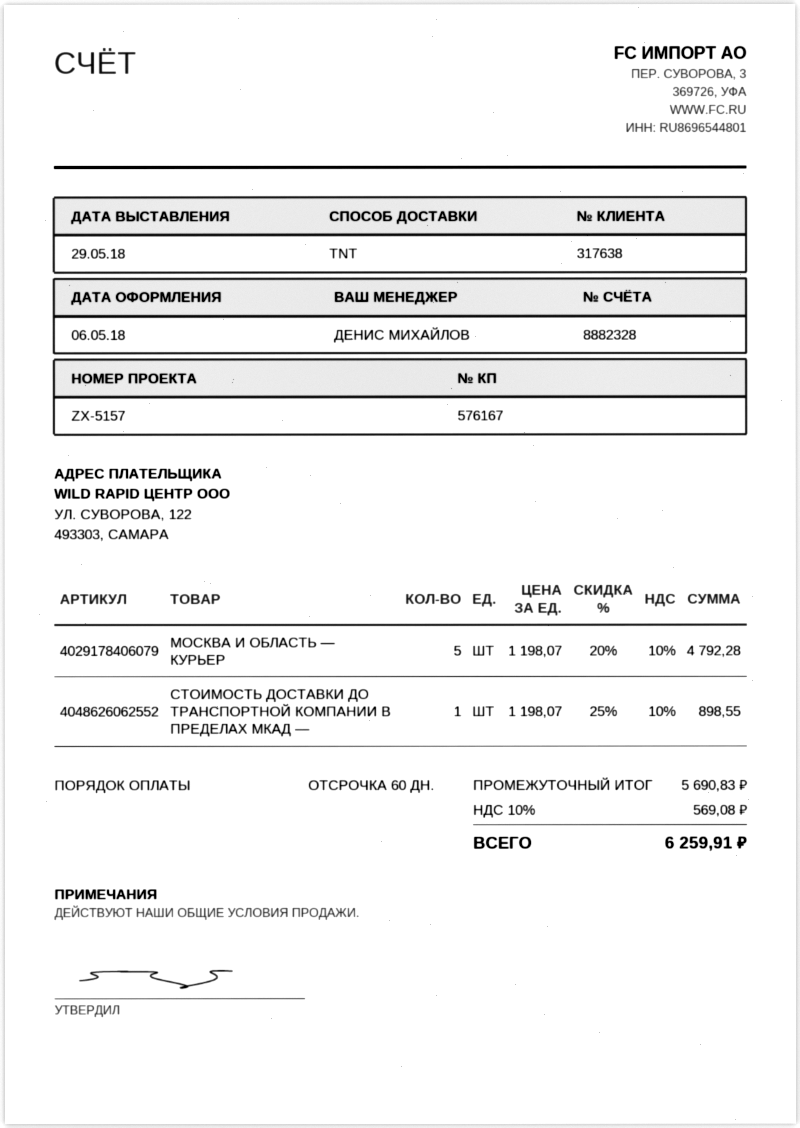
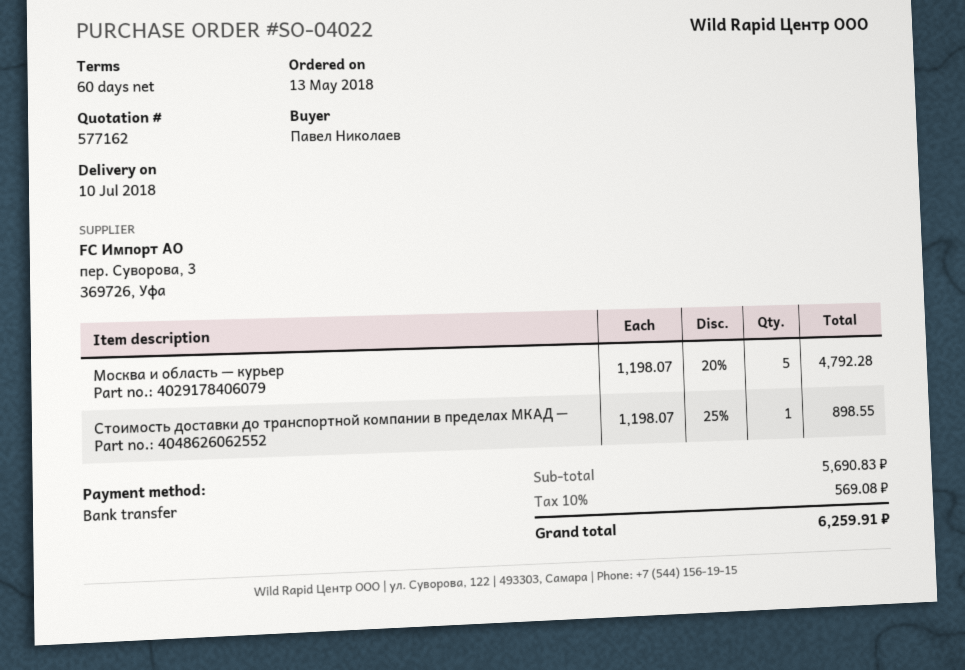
quote number: 576167 -> 577162
order date: 2018-05-06 -> 2018-05-13

